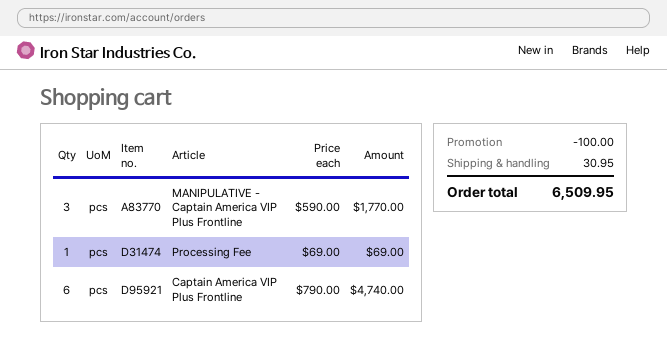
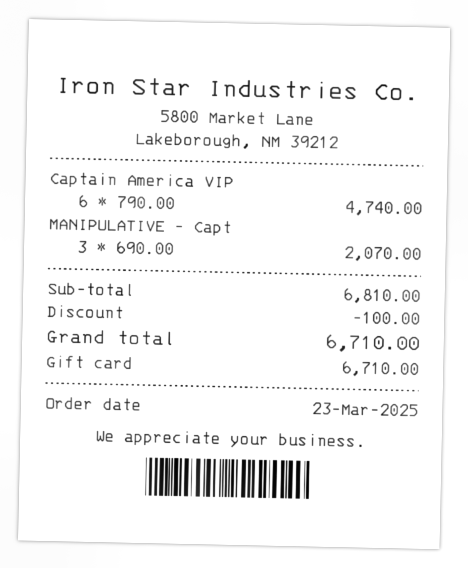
MANIPULATIVE - Captain America VIP Plus Frontline: 3 x 590.00 = 1770.00 -> 3 x 690.00 = 2070.00
Processing Fee: 1 x 69.00 = 69.00 -> none
shipping: 30.95 -> none
total: 6509.95 -> 6710.00

